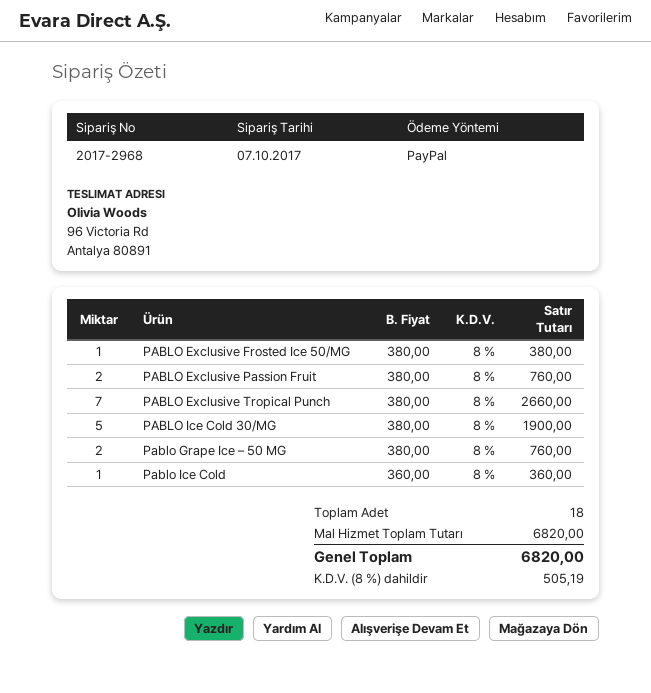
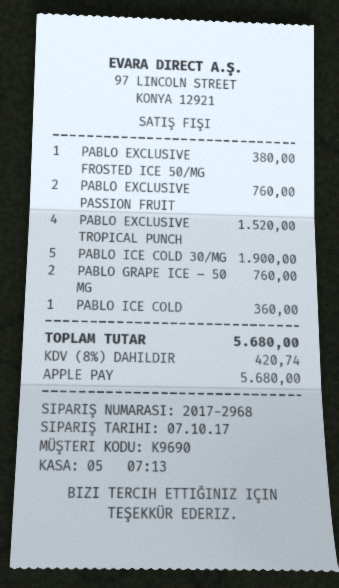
payment method: PayPal -> Apple Pay
PABLO Exclusive Tropical Punch: 7 for 2660.00 -> 4 for 1520.00
tax: 8% = 505.19 -> 8% = 420.74
total: 6820.00 -> 5680.00

